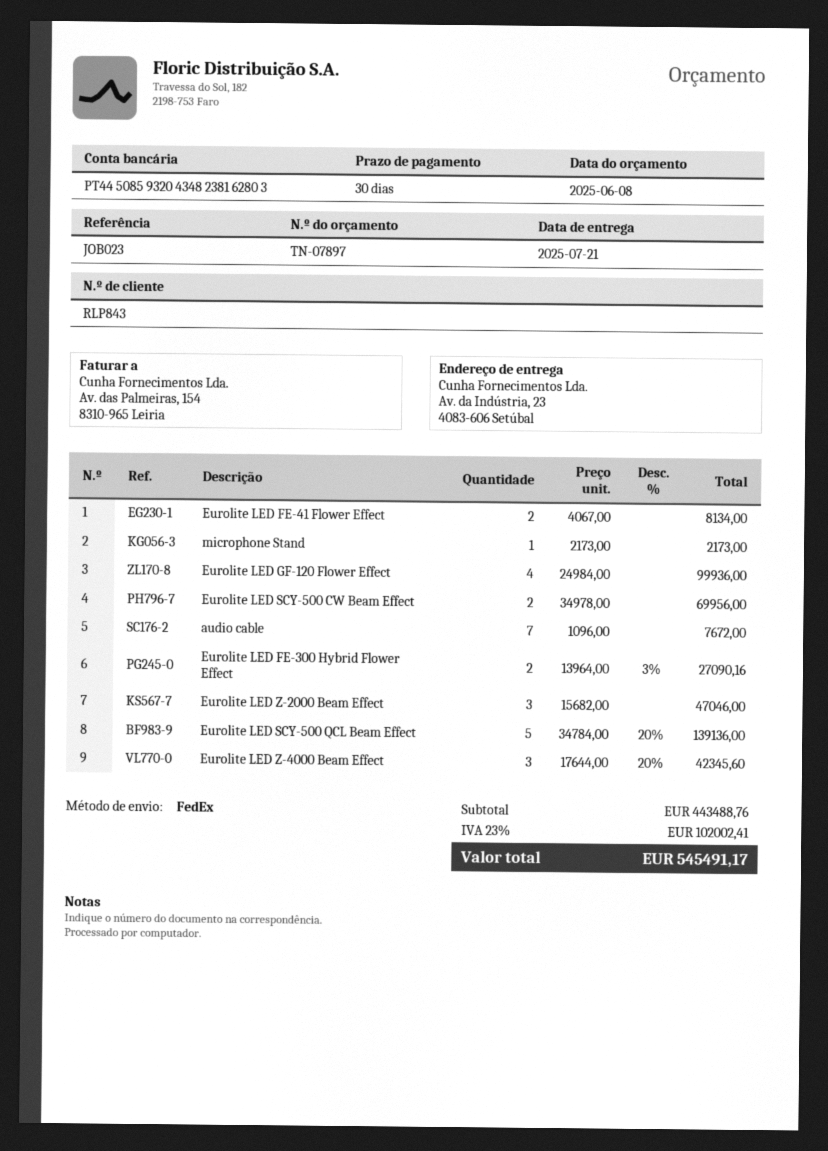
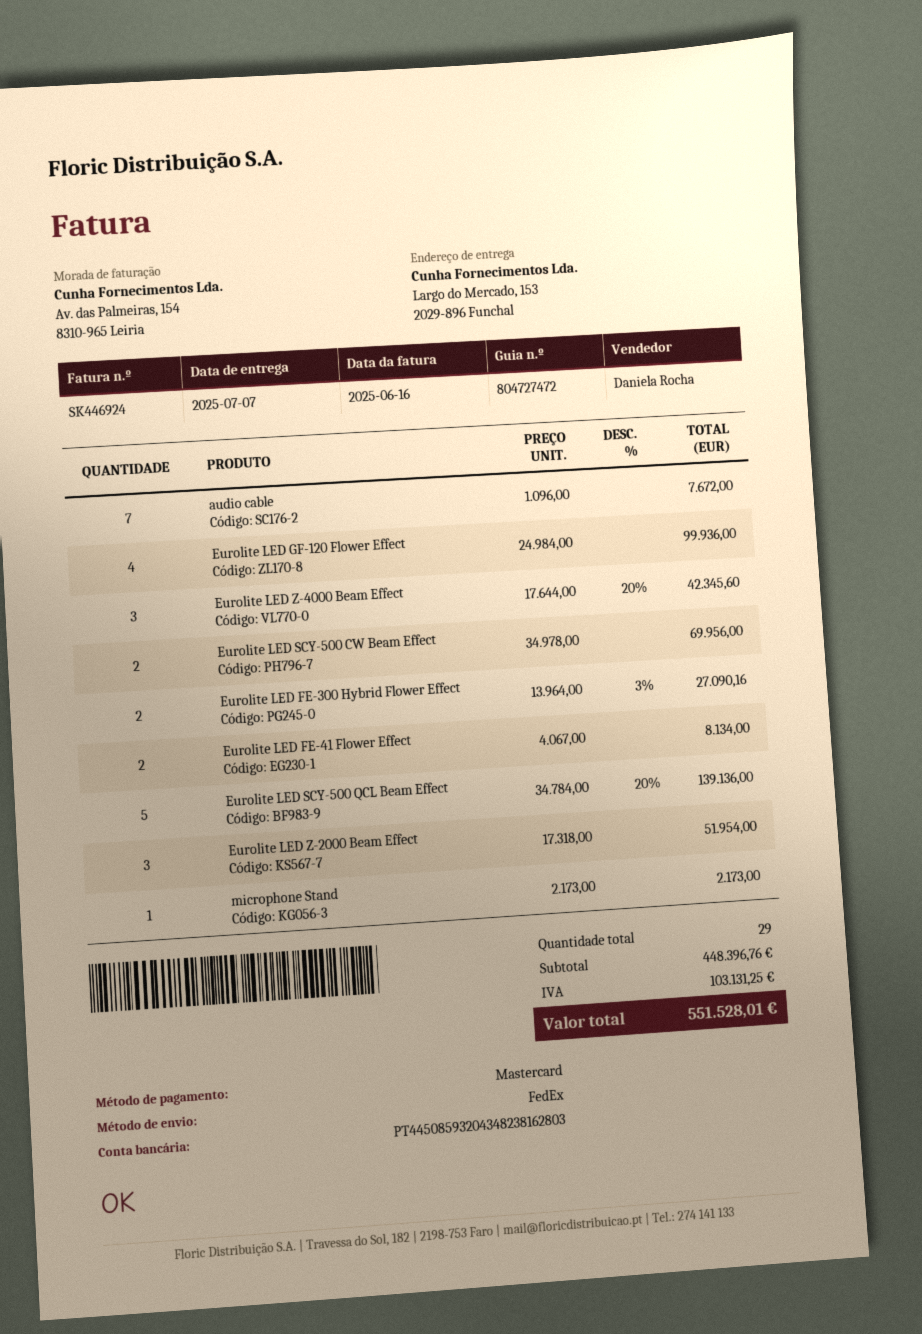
delivery date: 2025-07-21 -> 2025-07-07
ship to: Av. da Indústria, 23, 4083-606 Setúbal -> Largo do Mercado, 153, 2029-896 Funchal
Eurolite LED Z-2000 Beam Effect: 3 x 15682.00 = 47046.00 -> 3 x 17318.00 = 51954.00
subtotal: 443488.76 -> 448396.76
tax: 102002.41 -> 103131.25
total: 545491.17 -> 551528.01

